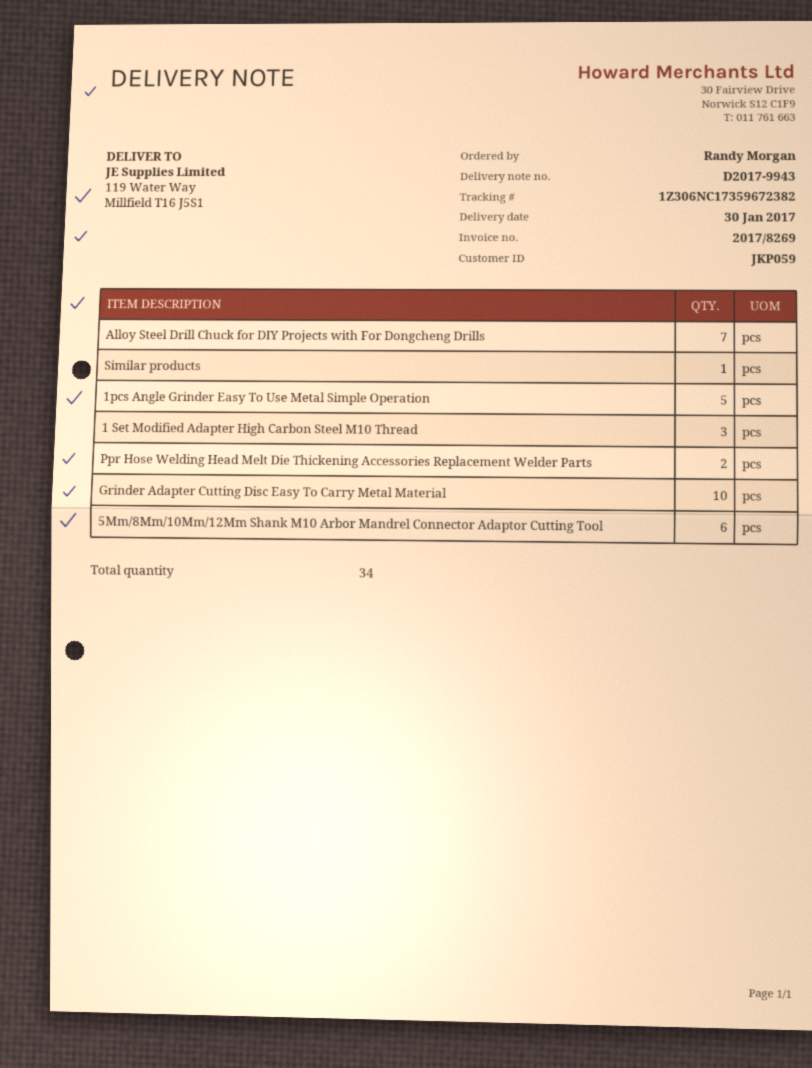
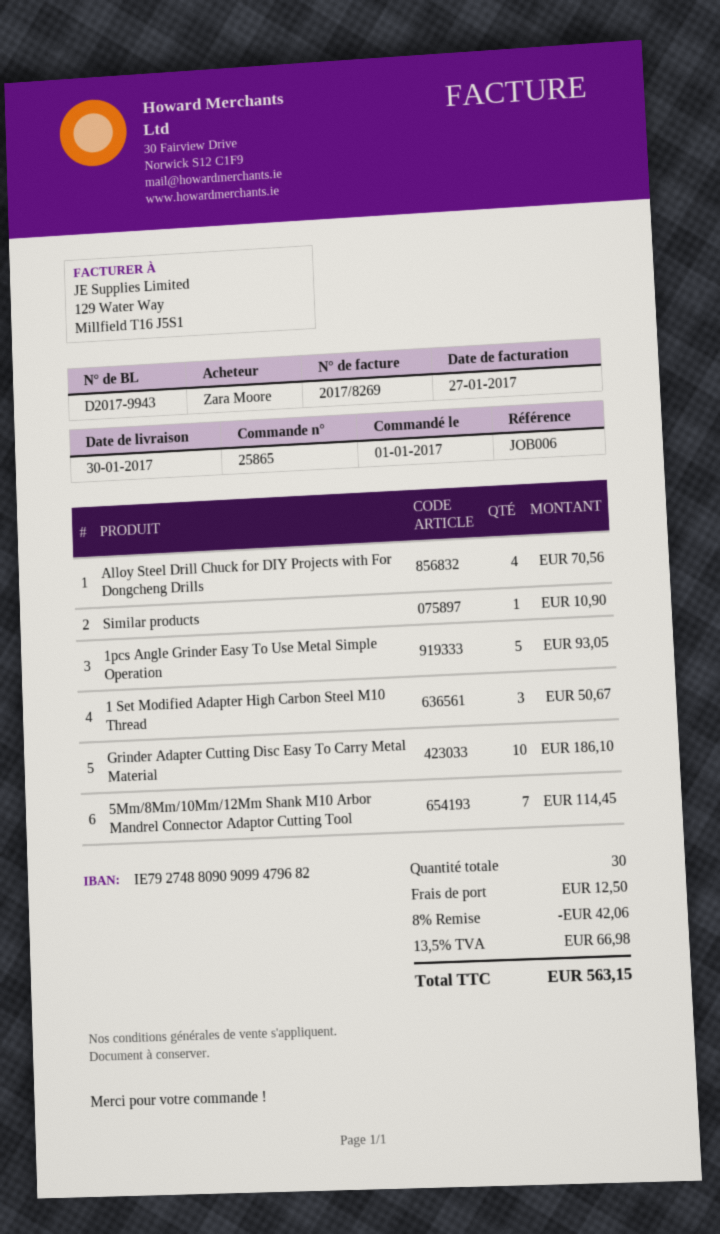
ordered by: Randy Morgan -> Zara Moore
Alloy Steel Drill Chuck for DIY Projects with For Dongcheng Drills: 7 -> 4
Ppr Hose Welding Head Melt Die Thickening Accessories Replacement Welder Parts: 2 -> none
5Mm/8Mm/10Mm/12Mm Shank M10 Arbor Mandrel Connector Adaptor Cutting Tool: 6 -> 7
total quantity: 34 -> 30

